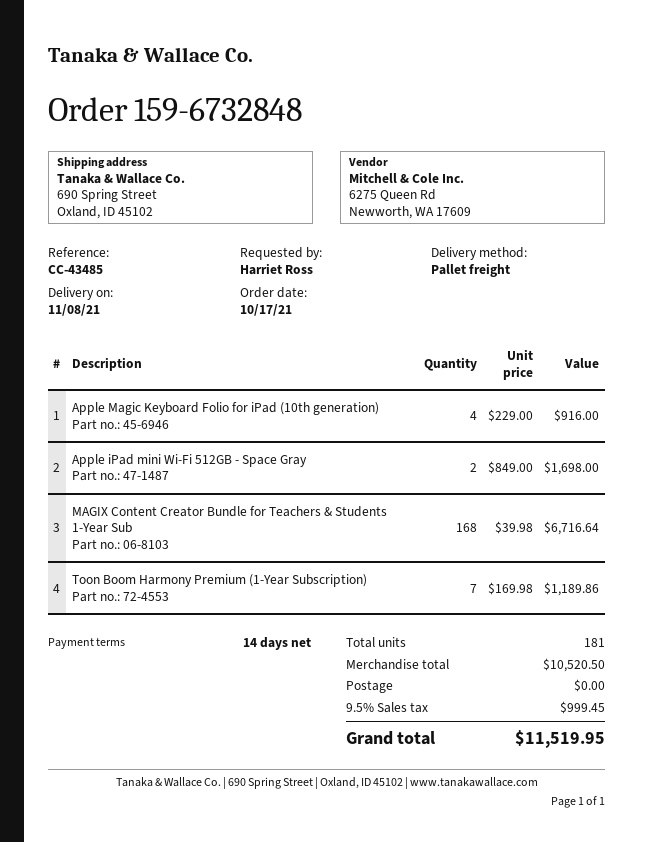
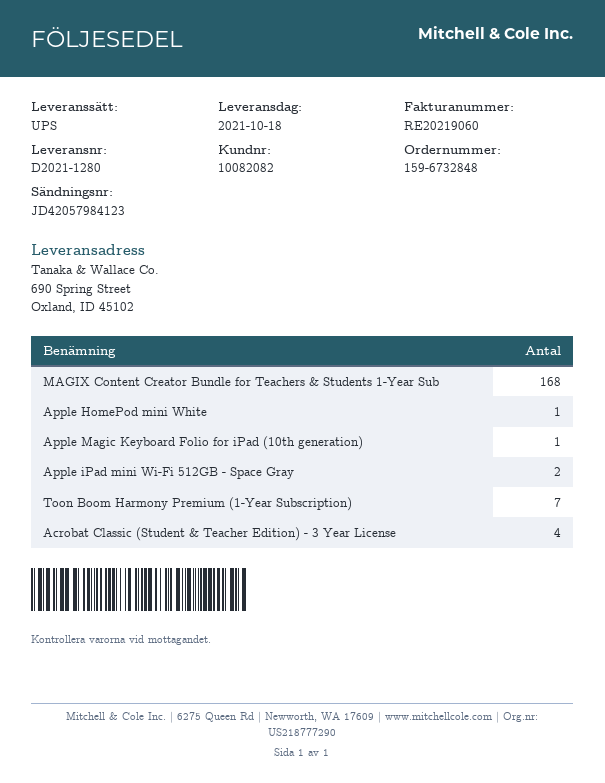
delivery date: 2021-11-08 -> 2021-10-18
shipping method: pallet freight -> UPS
Apple Magic Keyboard Folio for iPad (10th generation): 4 -> 1
Apple HomePod mini White: none -> 1
Acrobat Classic (Student & Teacher Edition) - 3 Year License: none -> 4

